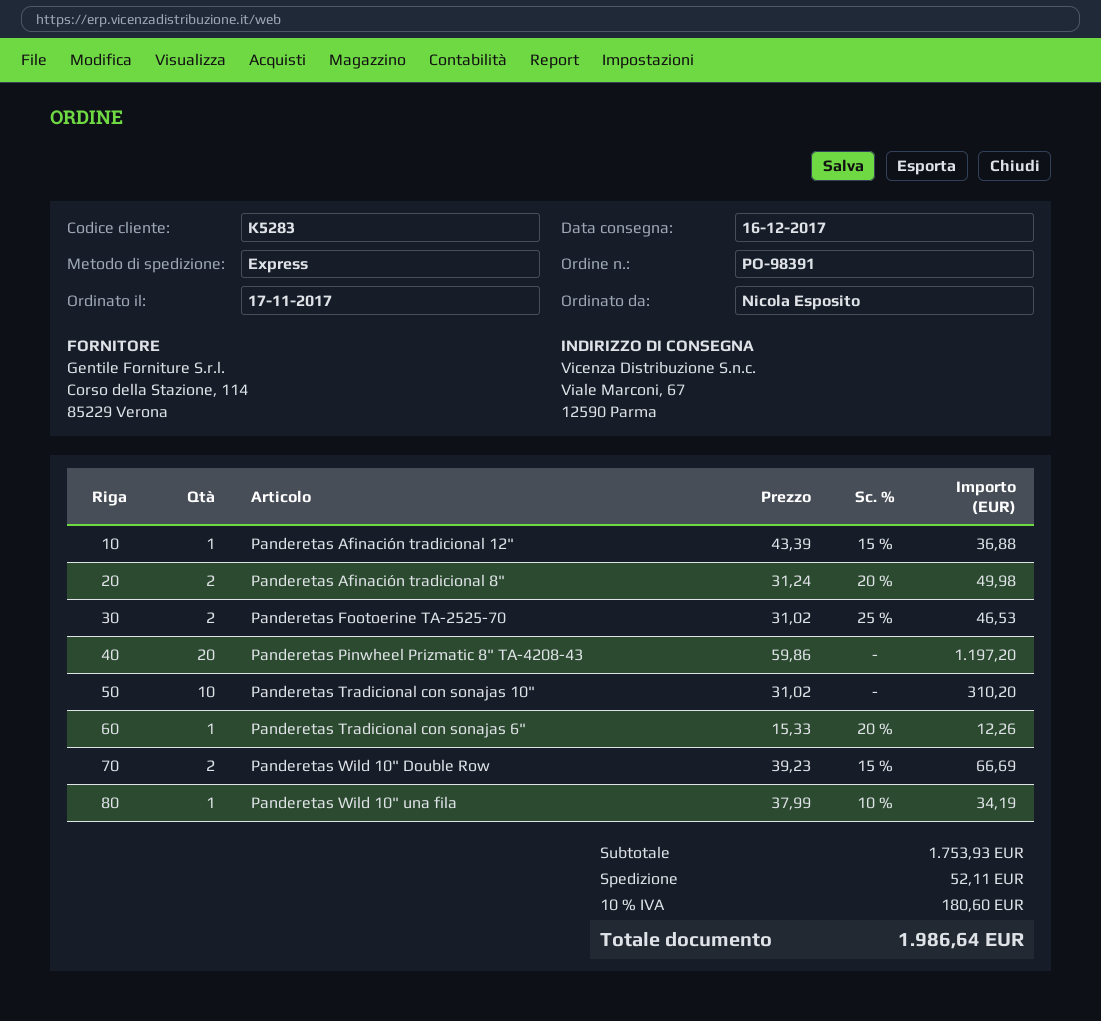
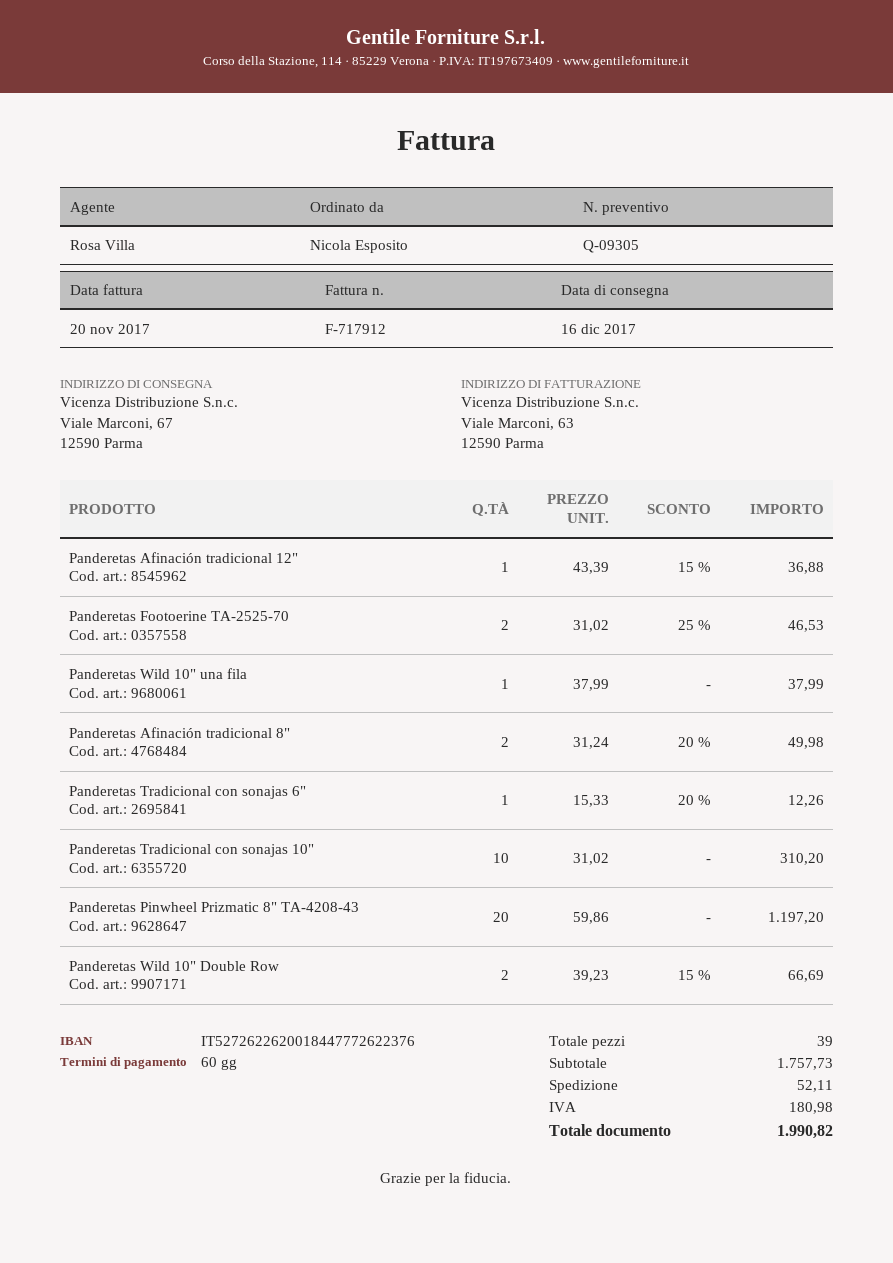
Panderetas Wild 10" una fila: 1 x 37.99 - 10% = 34.19 -> 1 x 37.99 = 37.99
subtotal: 1753.93 -> 1757.73
tax: 180.60 -> 180.98
total: 1986.64 -> 1990.82

